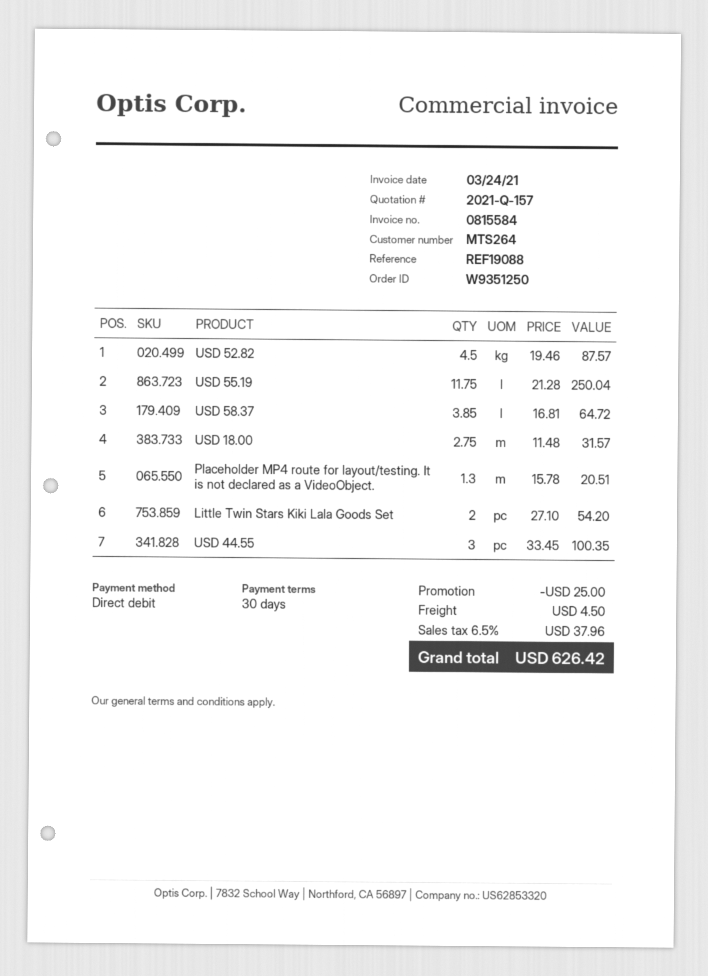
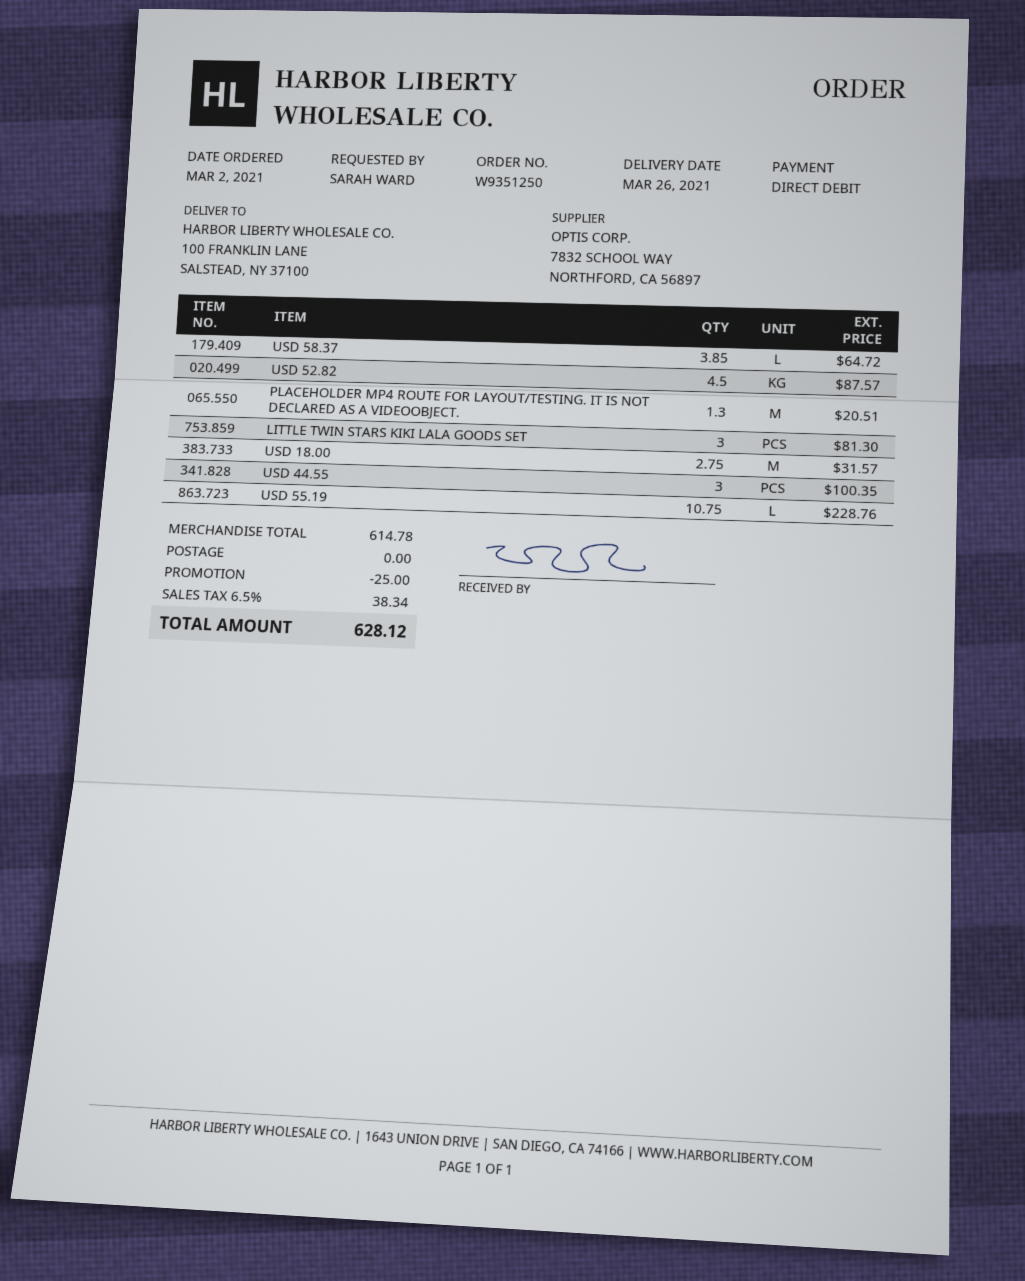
USD 55.19: 11.75 for 250.04 -> 10.75 for 228.76
Little Twin Stars Kiki Lala Goods Set: 2 for 54.20 -> 3 for 81.30
shipping: 4.50 -> 0.00
tax: 6.5% = 37.96 -> 6.5% = 38.34
total: 626.42 -> 628.12

